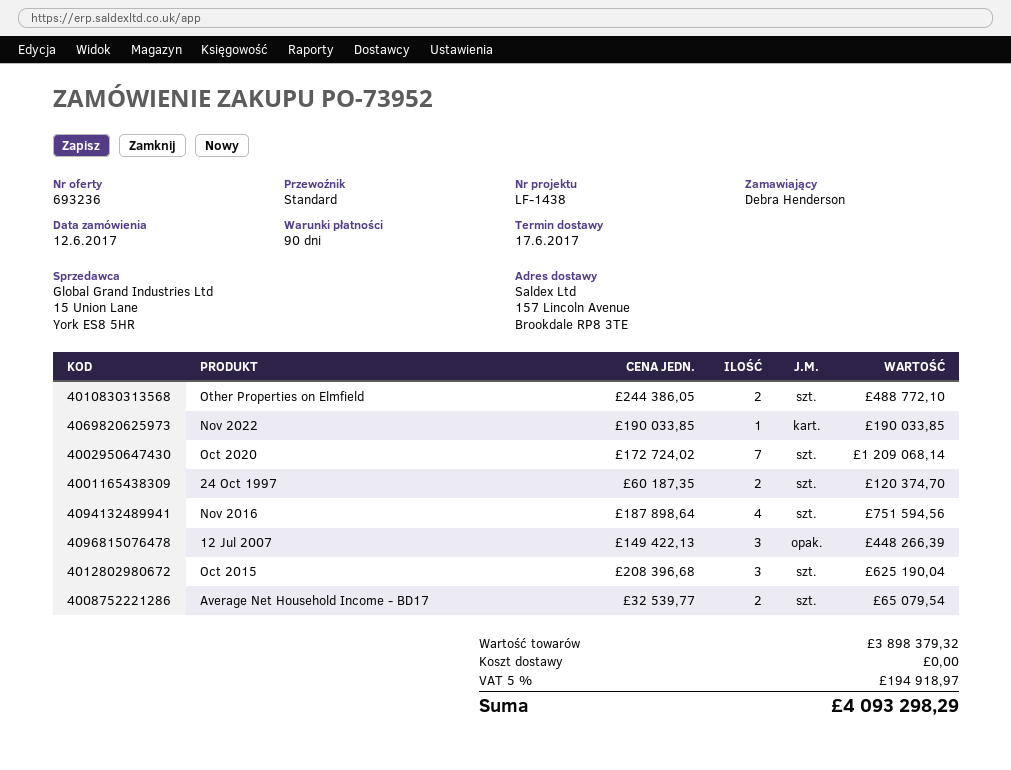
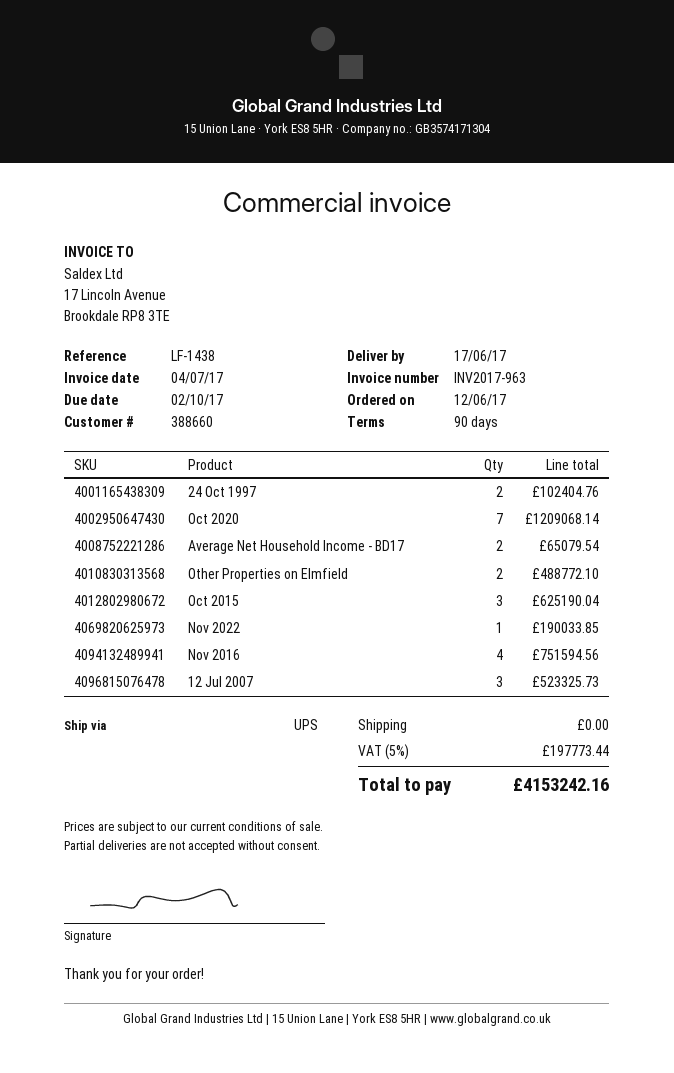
shipping method: standard -> UPS
24 Oct 1997: 2 for 120374.70 -> 2 for 102404.76
12 Jul 2007: 3 for 448266.39 -> 3 for 523325.73
tax: 5% = 194918.97 -> 5% = 197773.44
total: 4093298.29 -> 4153242.16

